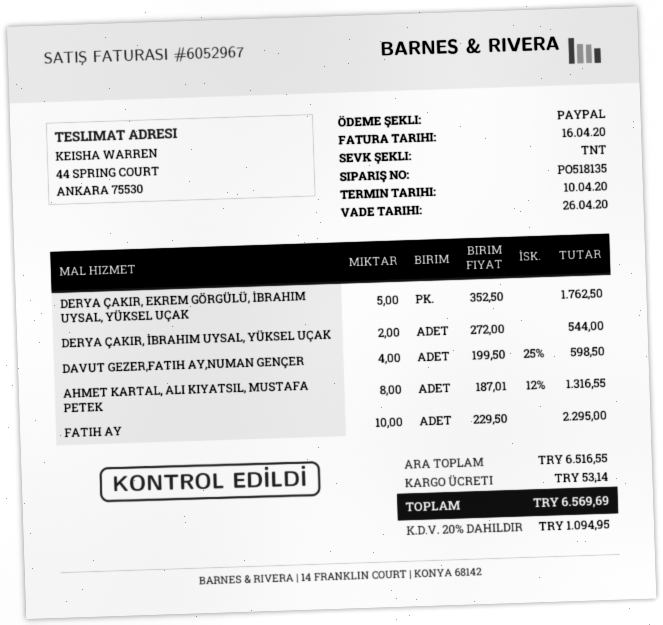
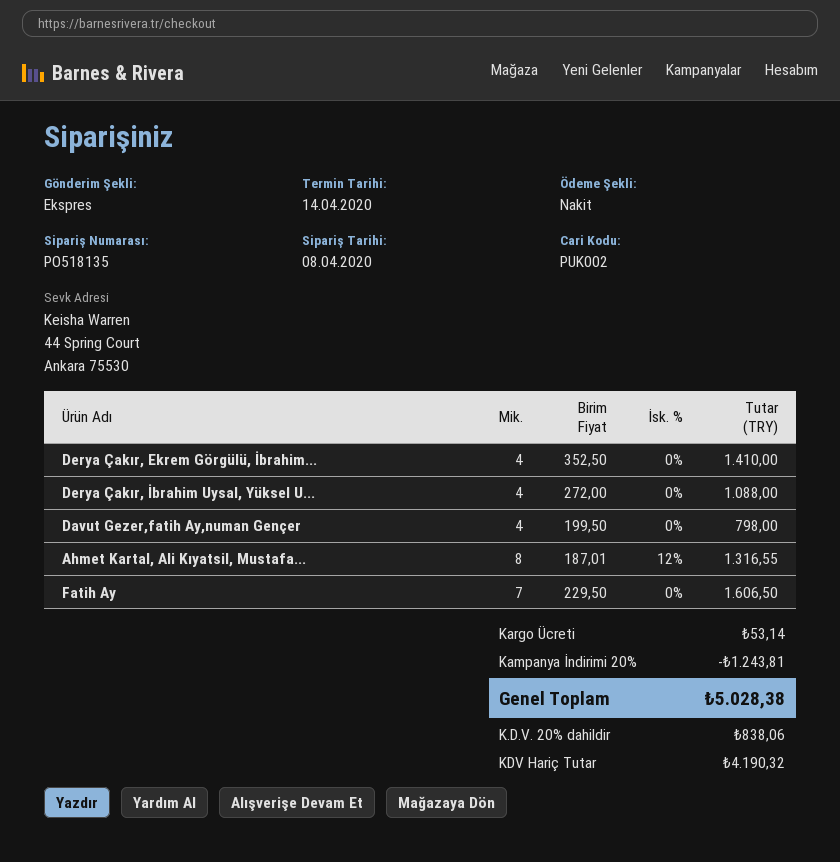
delivery date: 2020-04-10 -> 2020-04-14
payment method: PayPal -> cash
shipping method: TNT -> express
DERYA ÇAKIR, EKREM GÖRGÜLÜ, İBRAHIM UYSAL, YÜKSEL UÇAK: 5 x 352.50 = 1762.50 -> 4 x 352.50 = 1410.00
DERYA ÇAKIR, İBRAHIM UYSAL, YÜKSEL UÇAK: 2 x 272.00 = 544.00 -> 4 x 272.00 = 1088.00
DAVUT GEZER,FATIH AY,NUMAN GENÇER: 4 x 199.50 - 25% = 598.50 -> 4 x 199.50 = 798.00
FATIH AY: 10 x 229.50 = 2295.00 -> 7 x 229.50 = 1606.50
discount: none -> 20% = 1243.81
tax: 20% = 1094.95 -> 20% = 838.06
total: 6569.69 -> 5028.38

